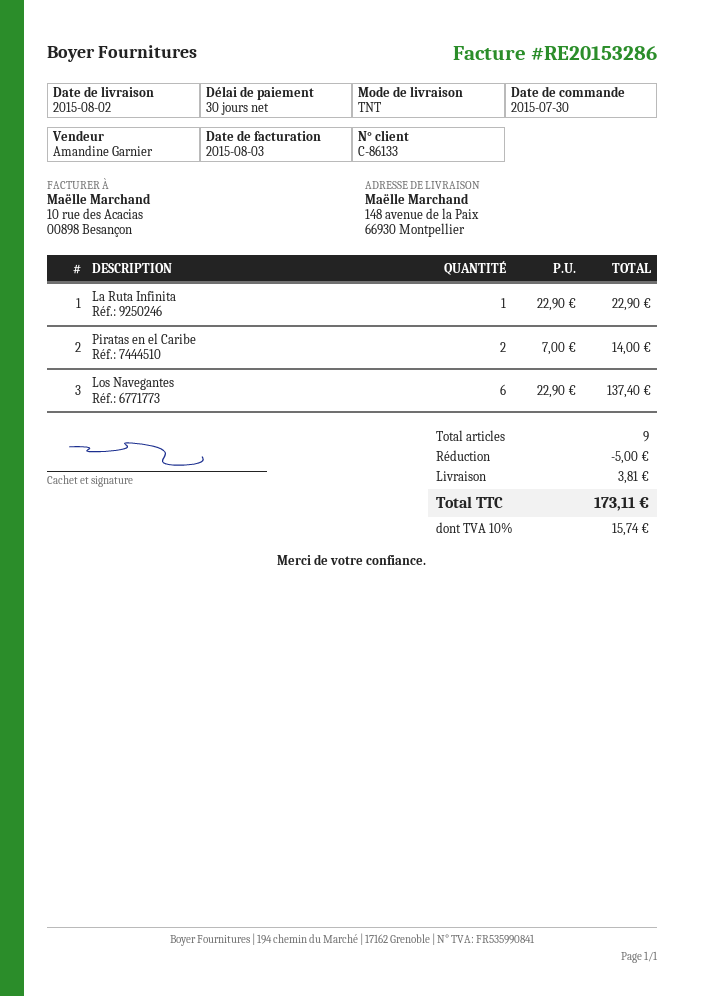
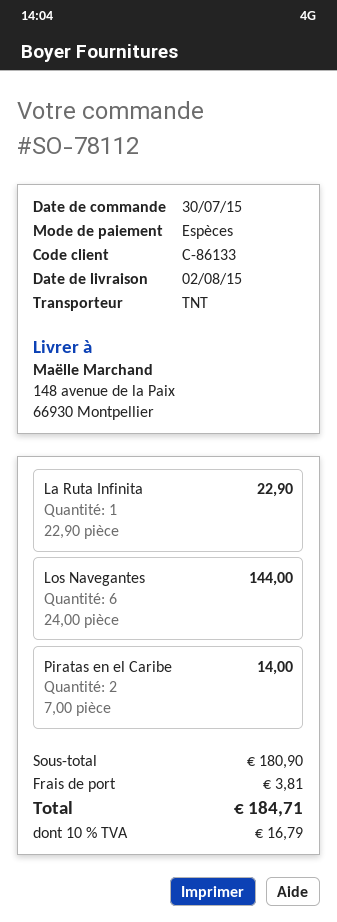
Los Navegantes: 6 x 22.90 = 137.40 -> 6 x 24.00 = 144.00
discount: 5.00 -> none
tax: 10% = 15.74 -> 10% = 16.79
total: 173.11 -> 184.71

